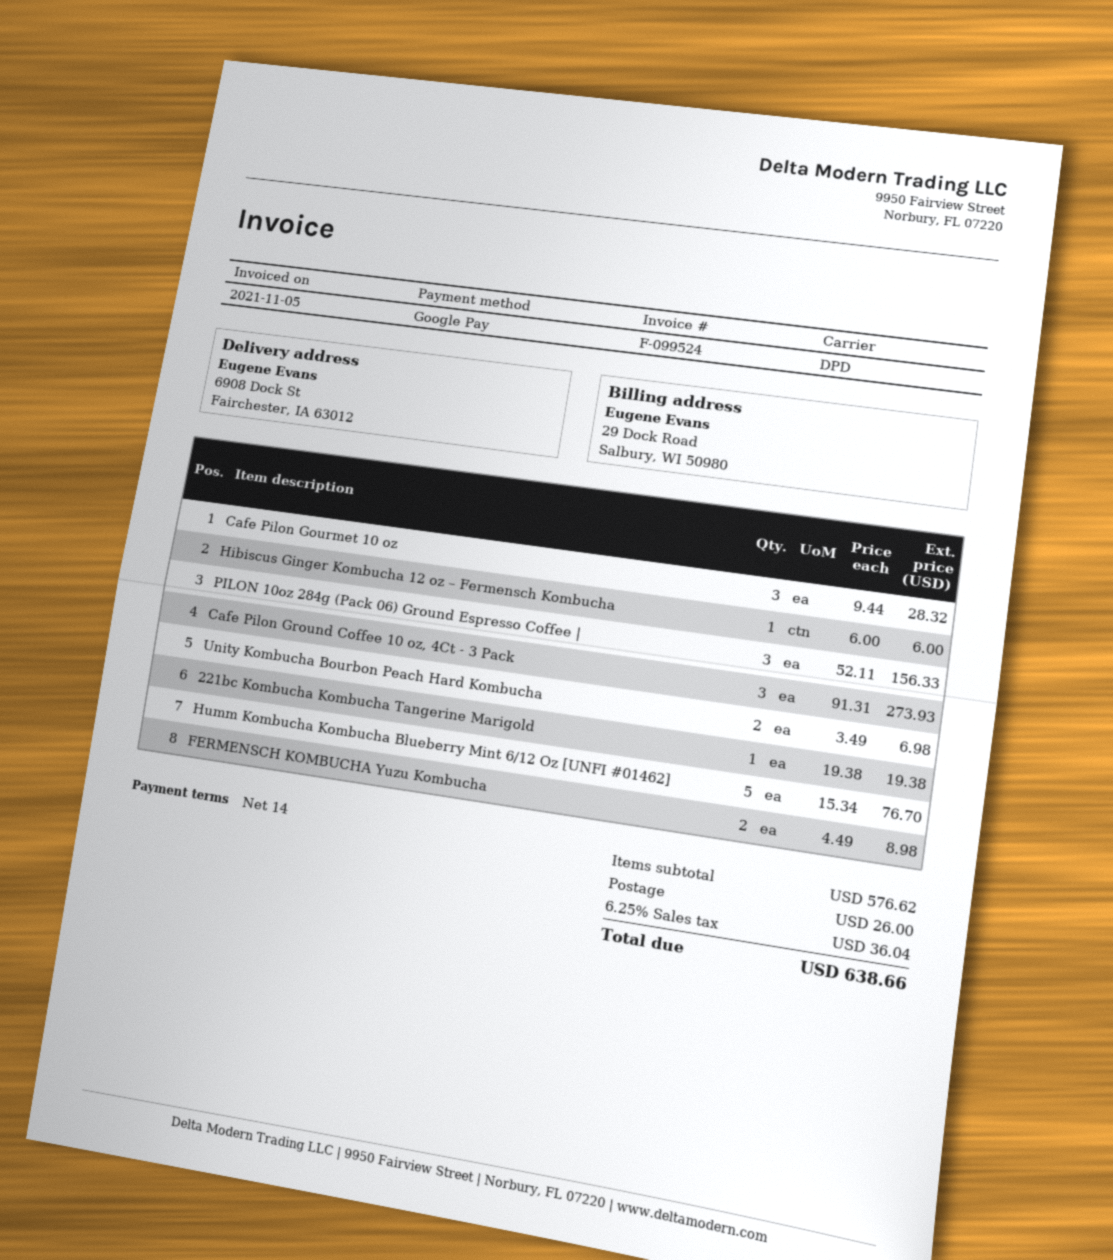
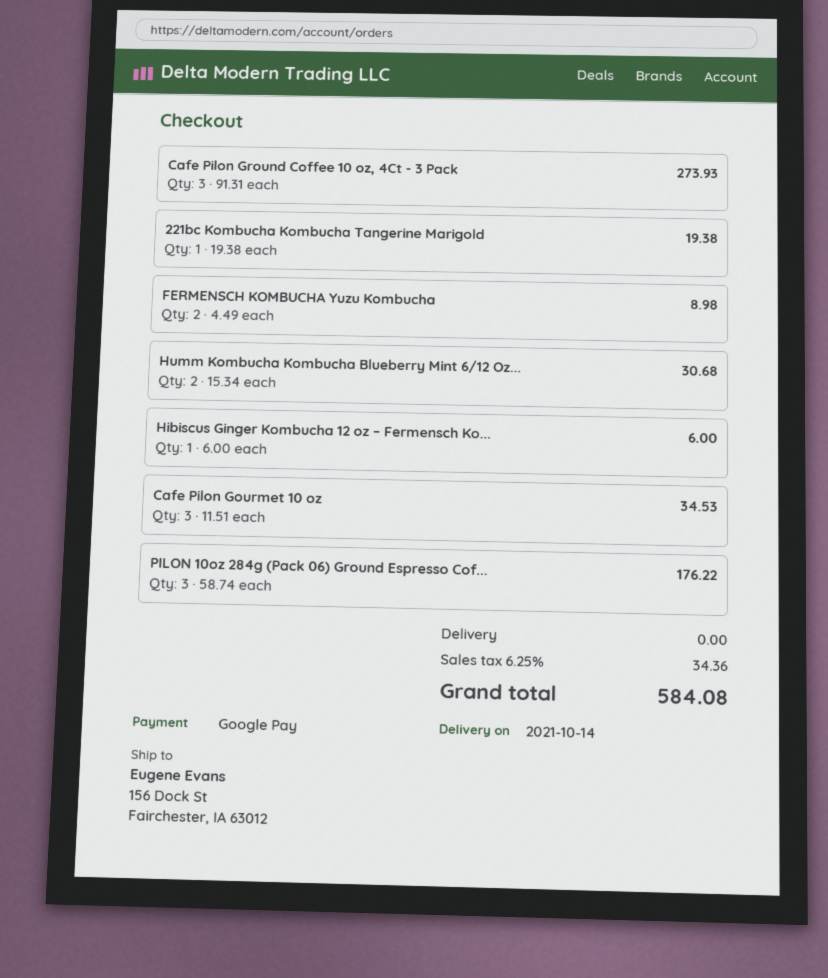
ship to: 6908 Dock St, Fairchester, IA 63012 -> 156 Dock St, Fairchester, IA 63012
Cafe Pilon Gourmet 10 oz: 3 x 9.44 = 28.32 -> 3 x 11.51 = 34.53
PILON 10oz 284g (Pack 06) Ground Espresso Coffee |: 3 x 52.11 = 156.33 -> 3 x 58.74 = 176.22
Unity Kombucha Bourbon Peach Hard Kombucha: 2 x 3.49 = 6.98 -> none
Humm Kombucha Kombucha Blueberry Mint 6/12 Oz [UNFI #01462]: 5 x 15.34 = 76.70 -> 2 x 15.34 = 30.68
shipping: 26.00 -> 0.00
tax: 6.25% = 36.04 -> 6.25% = 34.36
total: 638.66 -> 584.08

